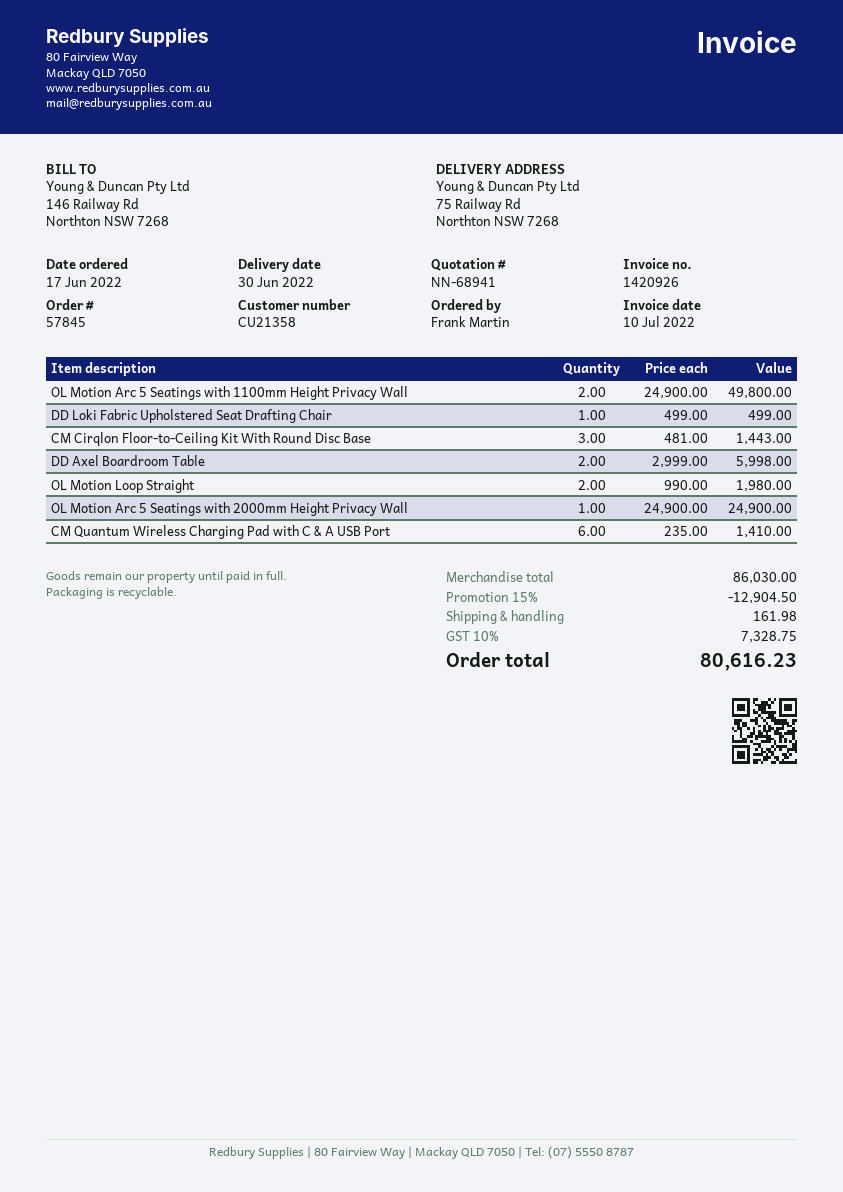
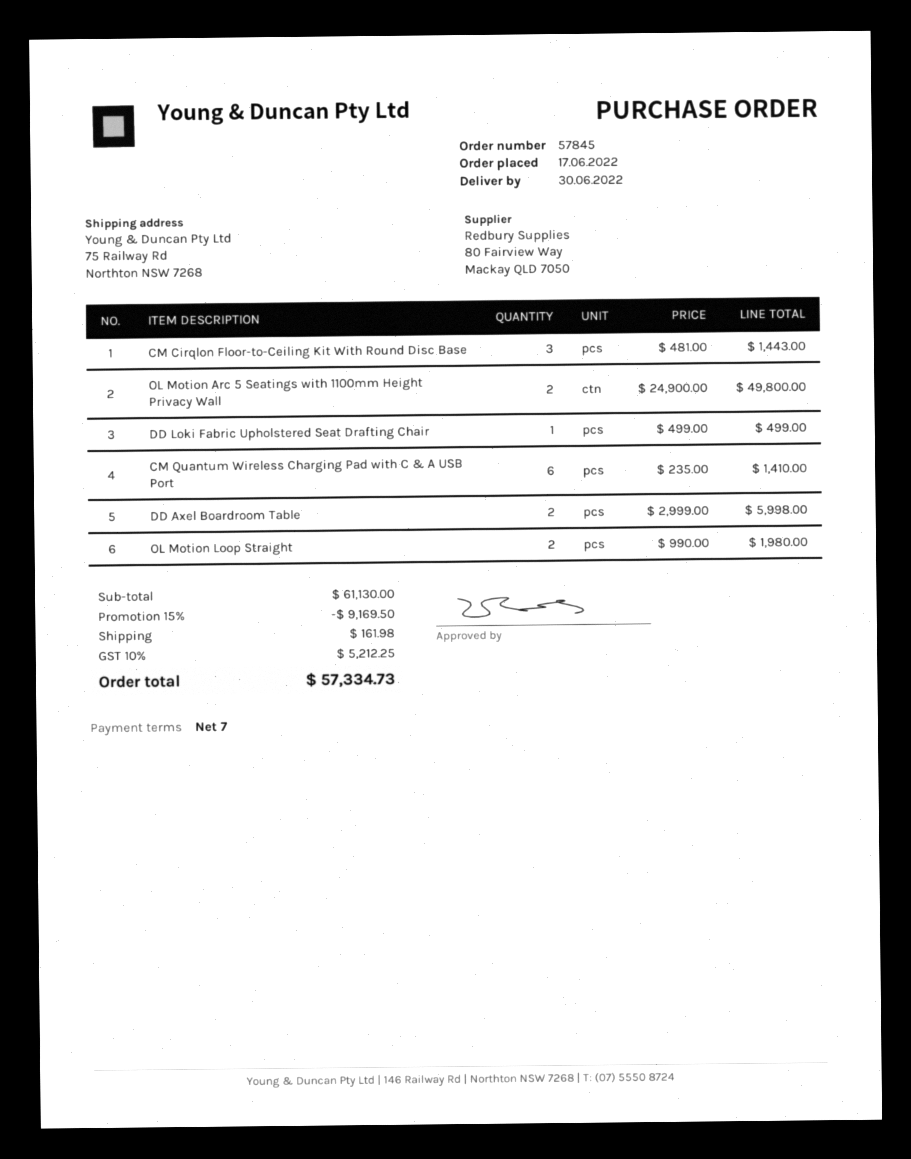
OL Motion Arc 5 Seatings with 2000mm Height Privacy Wall: 1 x 24900.00 = 24900.00 -> none
subtotal: 86030.00 -> 61130.00
discount: 15% = 12904.50 -> 15% = 9169.50
tax: 10% = 7328.75 -> 10% = 5212.25
total: 80616.23 -> 57334.73

